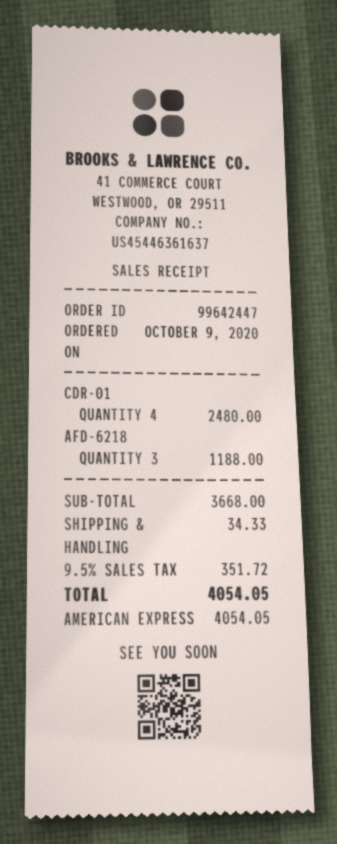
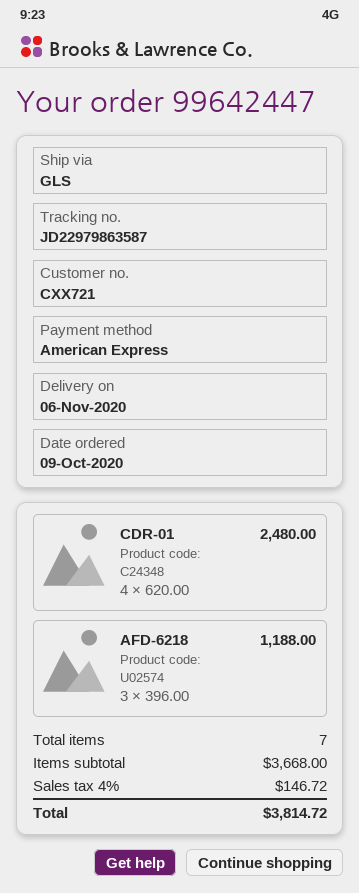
shipping: 34.33 -> none
tax: 9.5% = 351.72 -> 4% = 146.72
total: 4054.05 -> 3814.72

